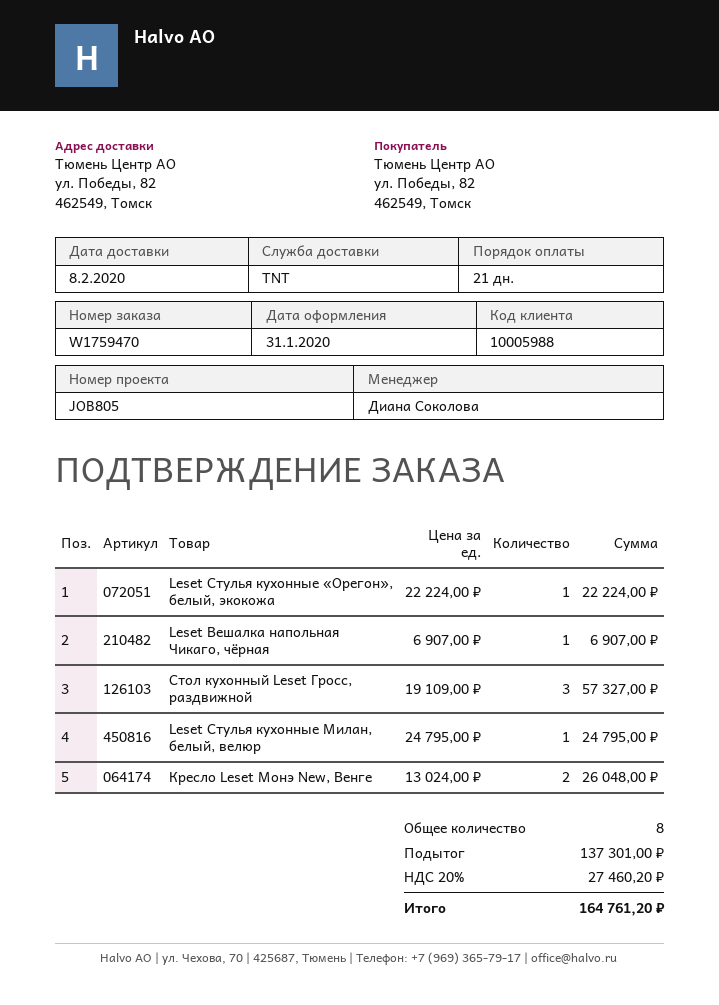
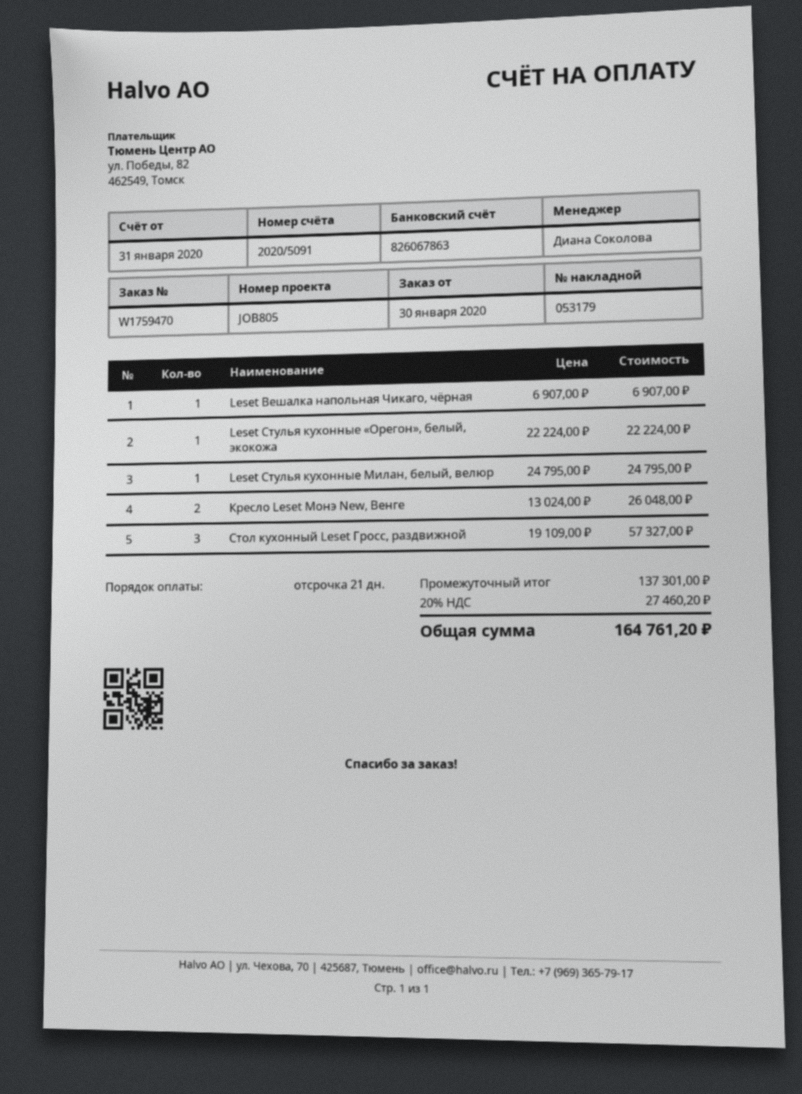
order date: 2020-01-31 -> 2020-01-30

